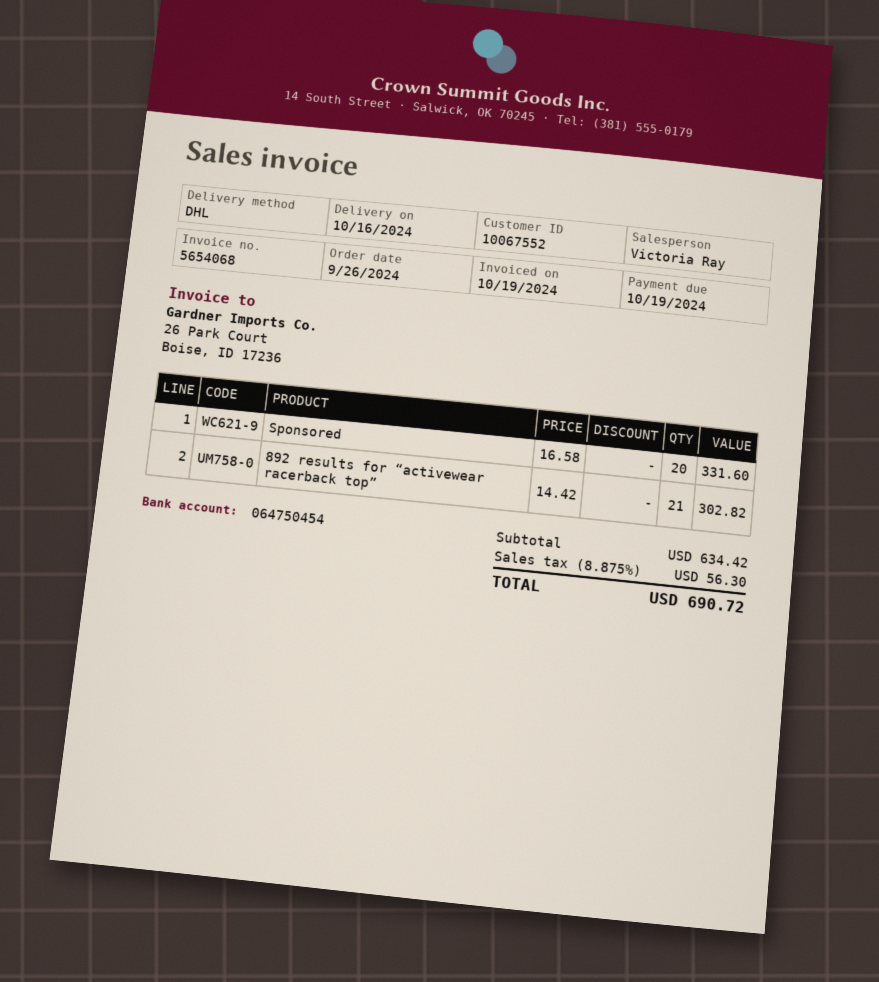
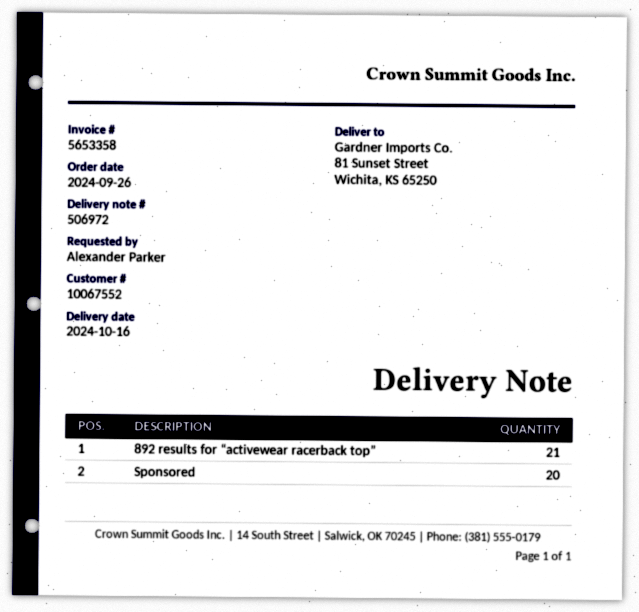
invoice number: 5654068 -> 5653358

